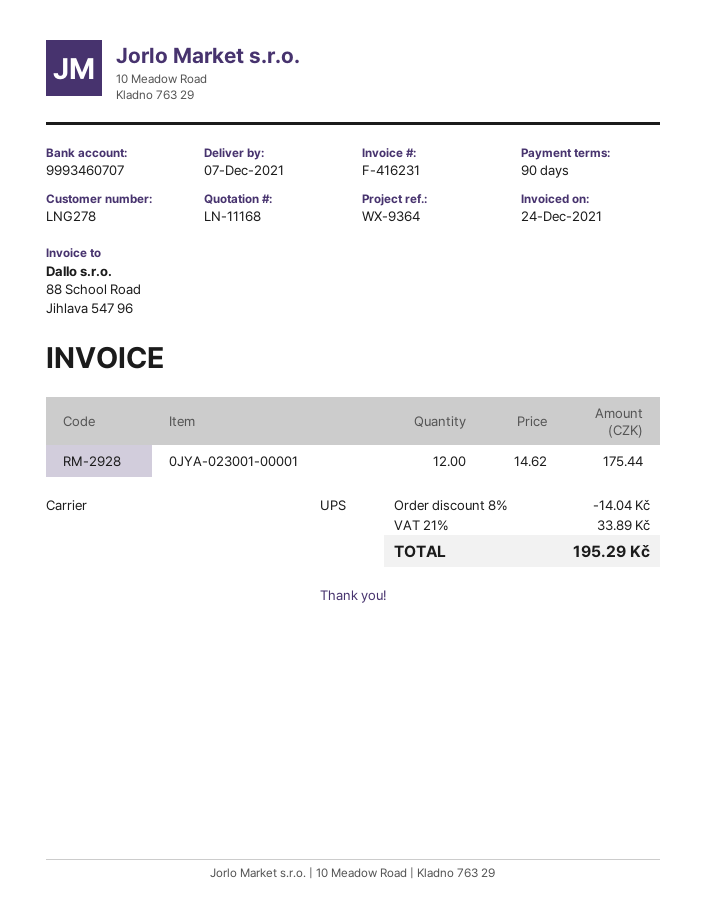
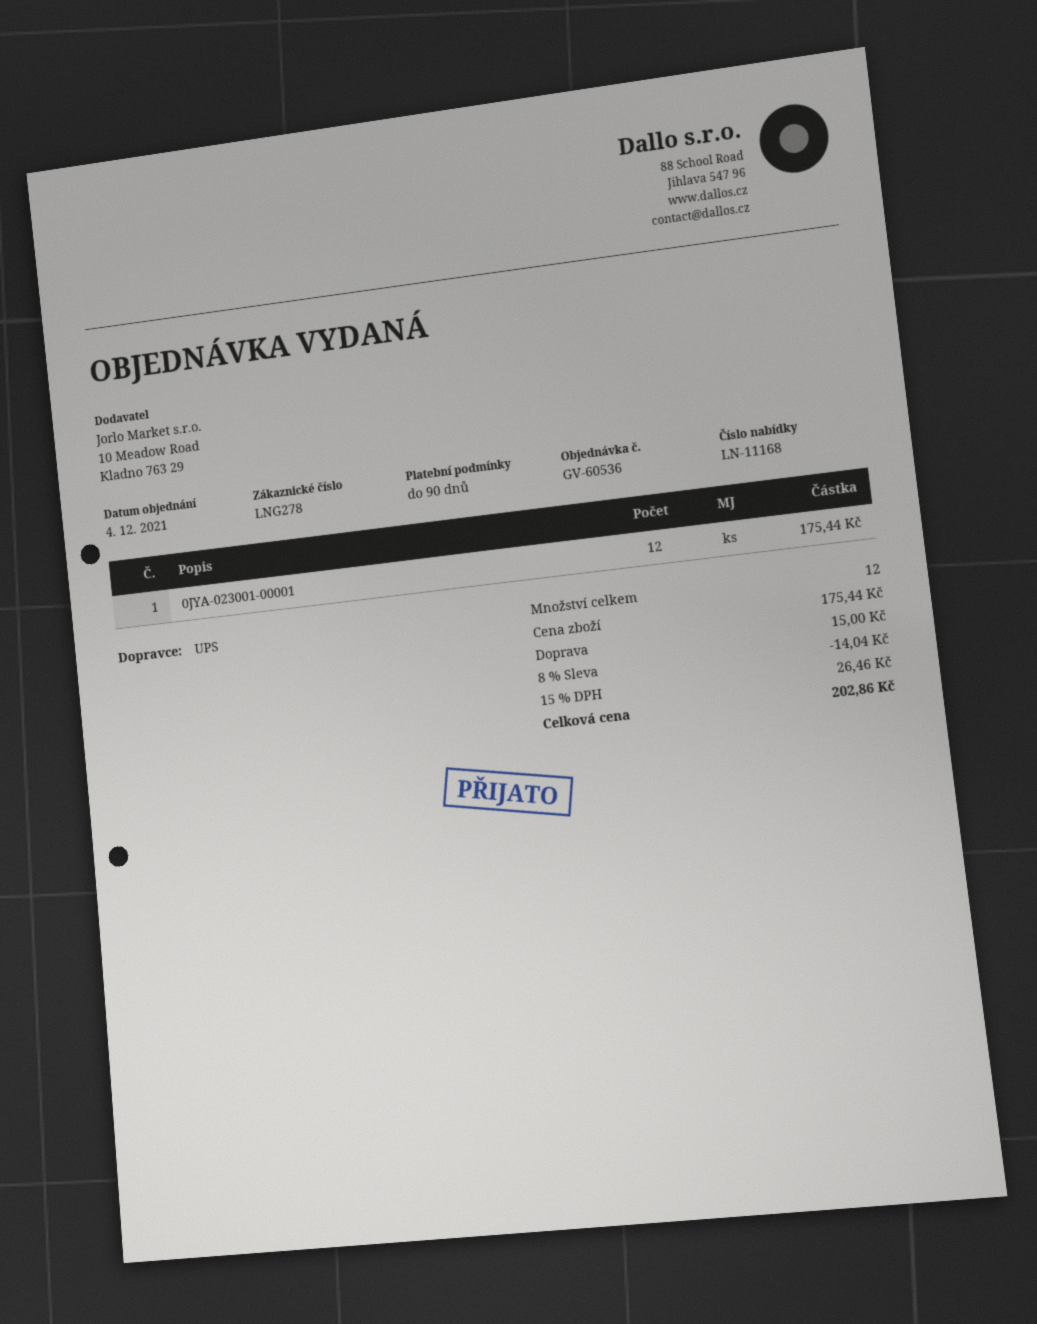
shipping: none -> 15.00
tax: 21% = 33.89 -> 15% = 26.46
total: 195.29 -> 202.86

